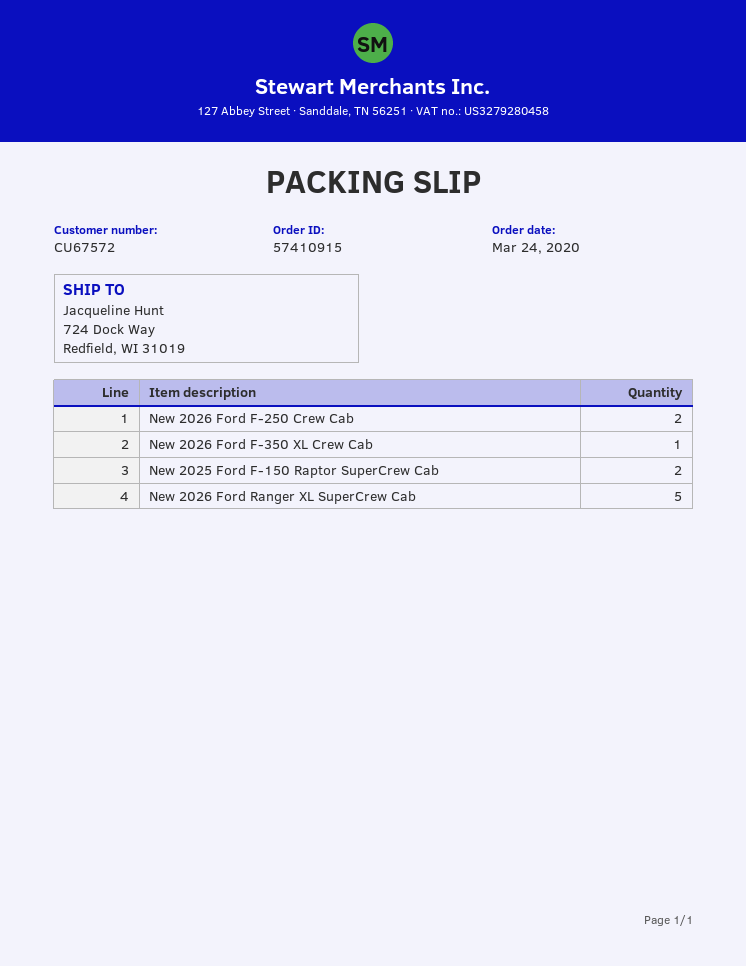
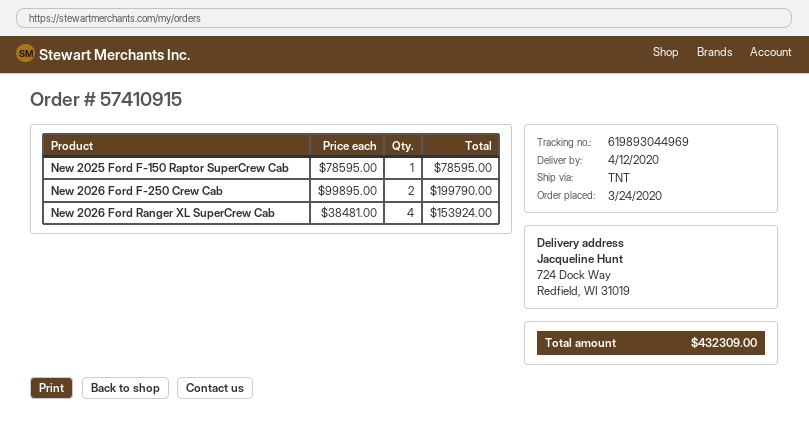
New 2026 Ford F-350 XL Crew Cab: 1 -> none
New 2025 Ford F-150 Raptor SuperCrew Cab: 2 -> 1
New 2026 Ford Ranger XL SuperCrew Cab: 5 -> 4

